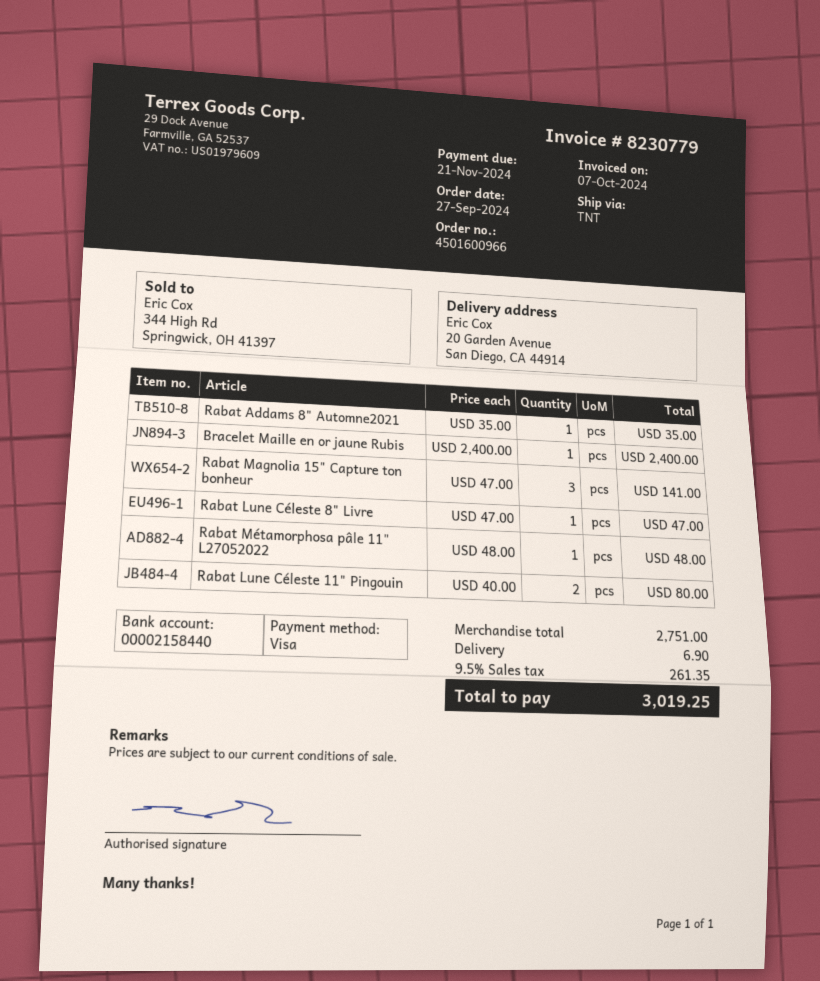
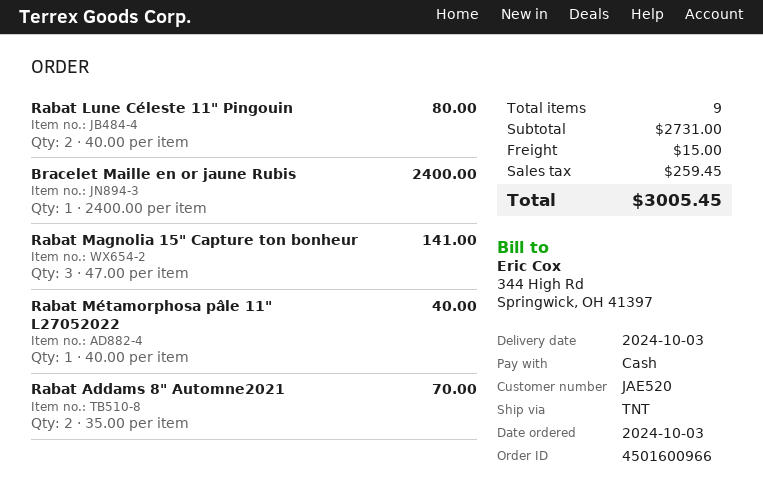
order date: 2024-09-27 -> 2024-10-03
payment method: Visa -> cash
Rabat Addams 8" Automne2021: 1 x 35.00 = 35.00 -> 2 x 35.00 = 70.00
Rabat Lune Céleste 8" Livre: 1 x 47.00 = 47.00 -> none
Rabat Métamorphosa pâle 11" L27052022: 1 x 48.00 = 48.00 -> 1 x 40.00 = 40.00
subtotal: 2751.00 -> 2731.00
shipping: 6.90 -> 15.00
tax: 261.35 -> 259.45
total: 3019.25 -> 3005.45

